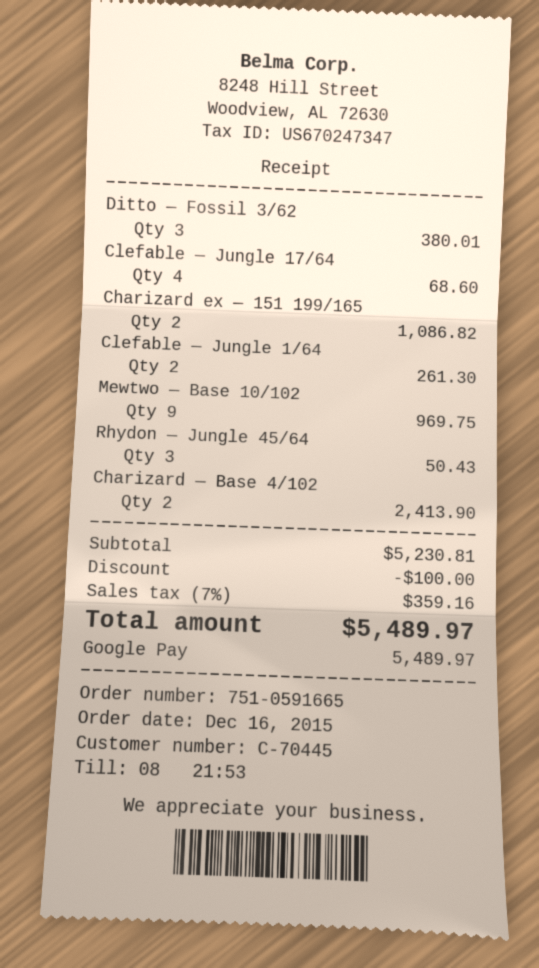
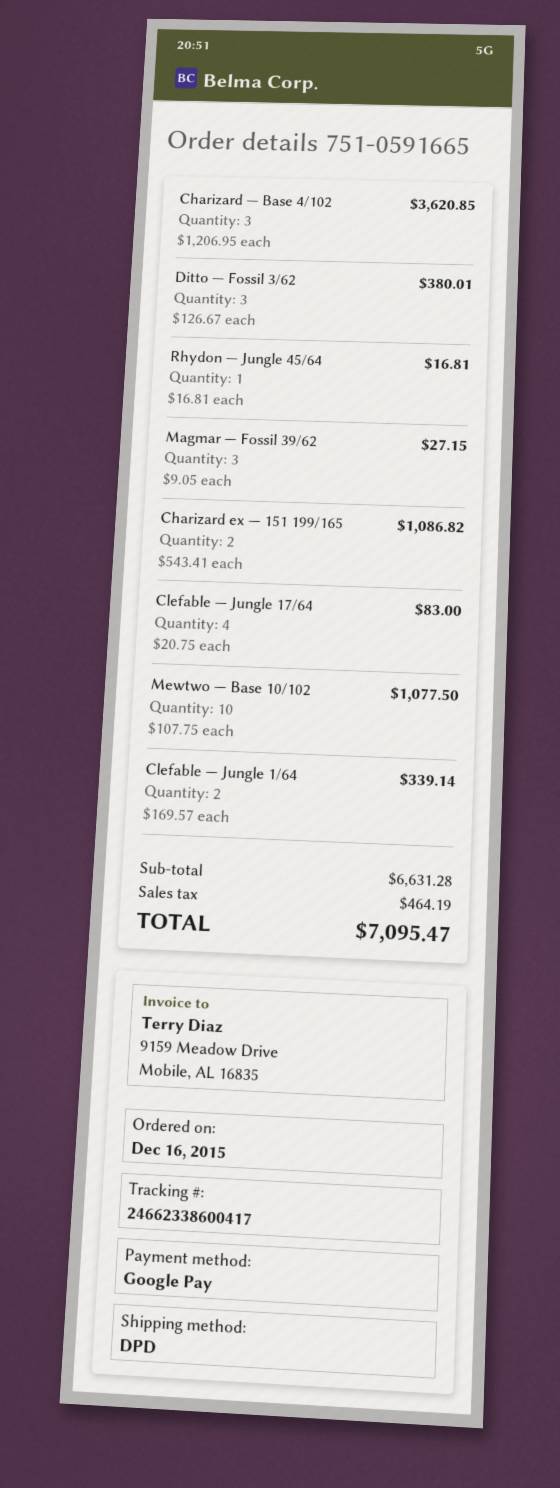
Clefable — Jungle 17/64: 4 for 68.60 -> 4 for 83.00
Clefable — Jungle 1/64: 2 for 261.30 -> 2 for 339.14
Mewtwo — Base 10/102: 9 for 969.75 -> 10 for 1077.50
Rhydon — Jungle 45/64: 3 for 50.43 -> 1 for 16.81
Charizard — Base 4/102: 2 for 2413.90 -> 3 for 3620.85
Magmar — Fossil 39/62: none -> 3 for 27.15
subtotal: 5230.81 -> 6631.28
discount: 100.00 -> none
tax: 359.16 -> 464.19
total: 5489.97 -> 7095.47

